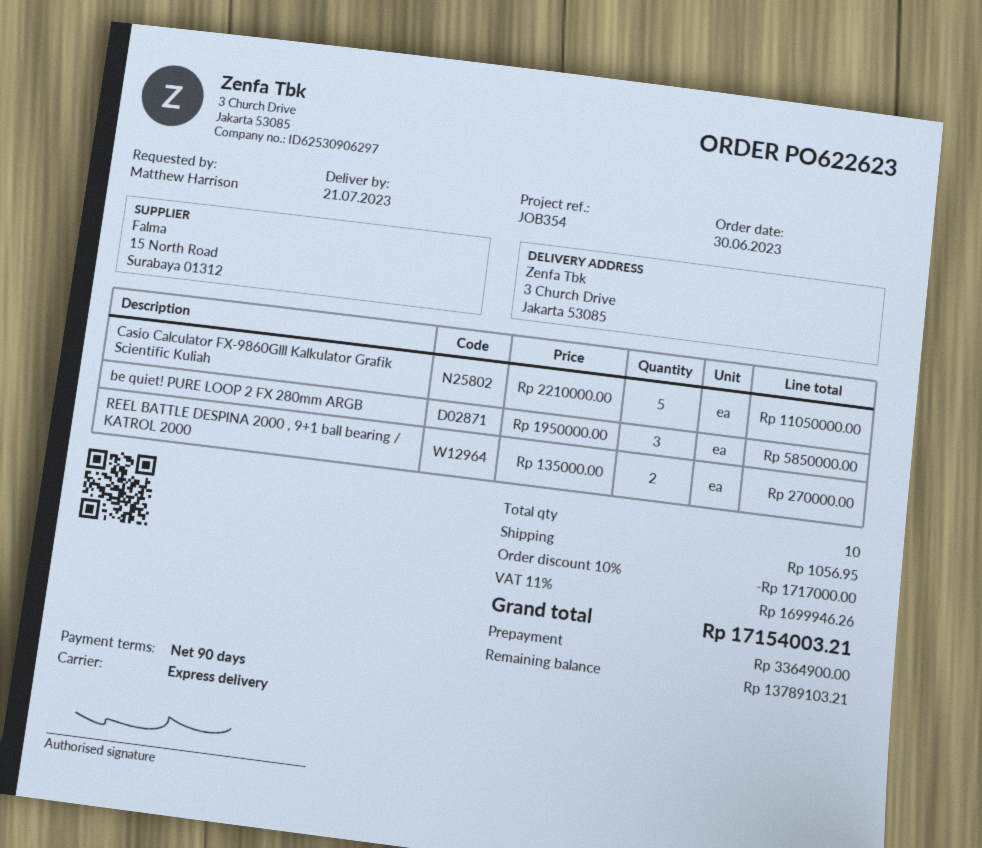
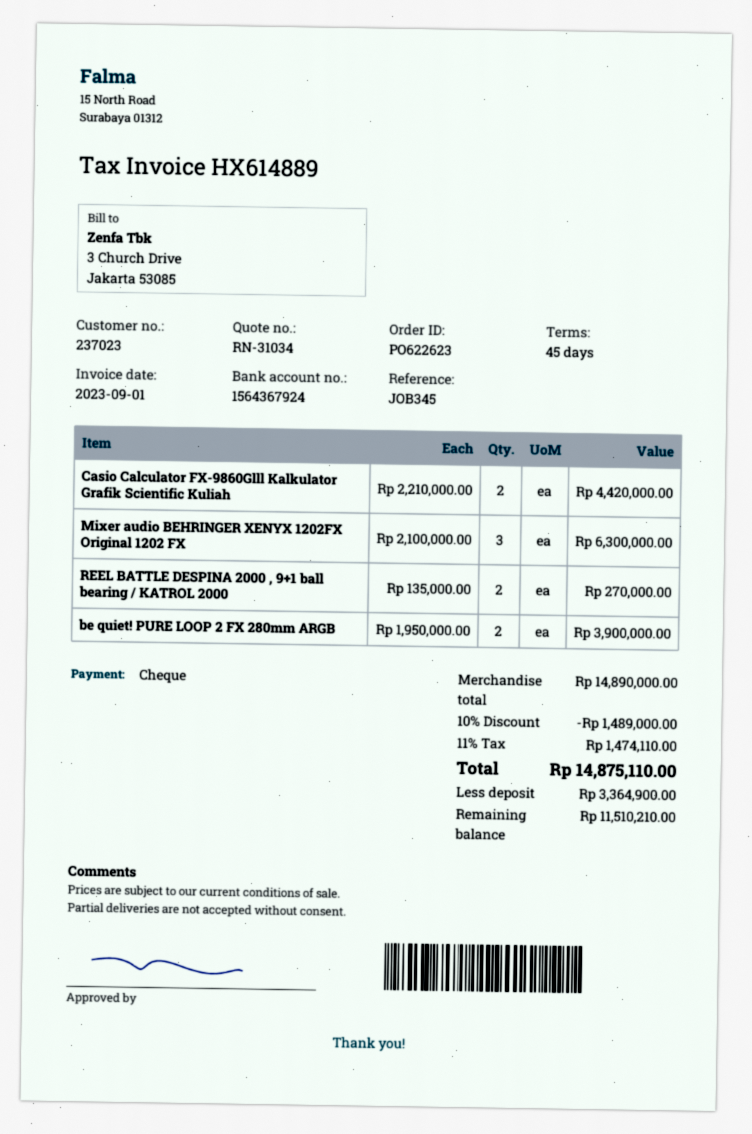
payment terms: 90 days -> 45 days
reference: JOB354 -> JOB345
Casio Calculator FX-9860Glll Kalkulator Grafik Scientific Kuliah: 5 x 2210000.00 = 11050000.00 -> 2 x 2210000.00 = 4420000.00
be quiet! PURE LOOP 2 FX 280mm ARGB: 3 x 1950000.00 = 5850000.00 -> 2 x 1950000.00 = 3900000.00
Mixer audio BEHRINGER XENYX 1202FX Original 1202 FX: none -> 3 x 2100000.00 = 6300000.00
discount: 10% = 1717000.00 -> 10% = 1489000.00
shipping: 1056.95 -> none
tax: 11% = 1699946.26 -> 11% = 1474110.00
total: 17154003.21 -> 14875110.00
balance: 13789103.21 -> 11510210.00

